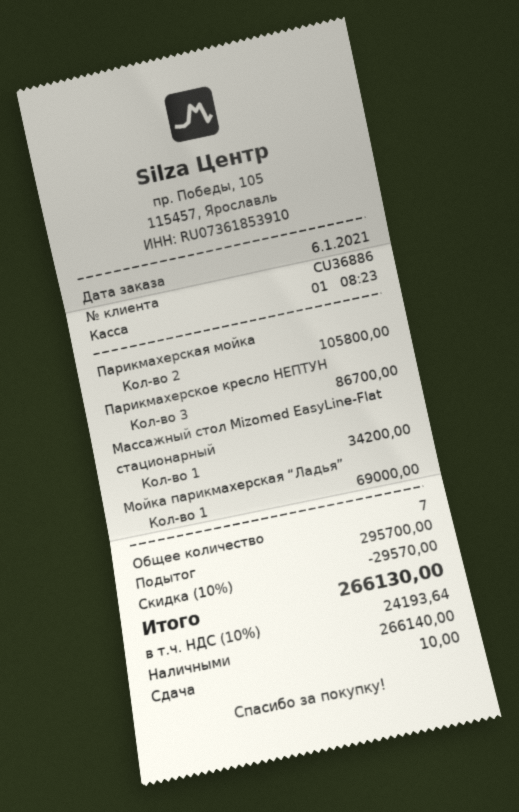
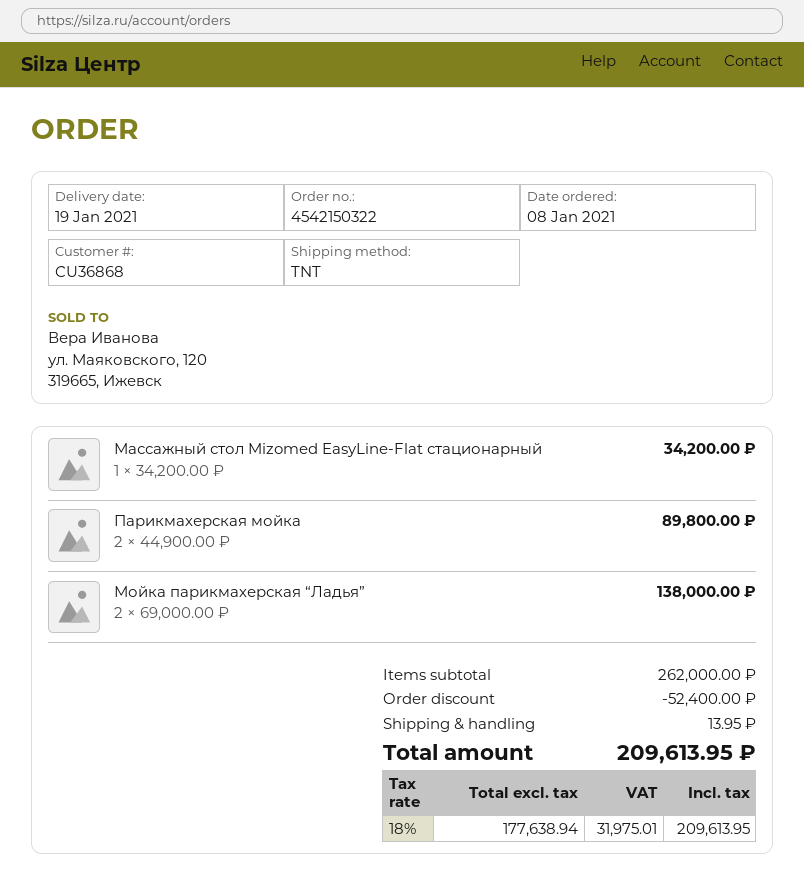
order date: 2021-01-06 -> 2021-01-08
customer number: CU36886 -> CU36868
Парикмахерская мойка: 2 for 105800.00 -> 2 for 89800.00
Парикмахерское кресло НЕПТУН: 3 for 86700.00 -> none
Мойка парикмахерская “Ладья”: 1 for 69000.00 -> 2 for 138000.00
subtotal: 295700.00 -> 262000.00
discount: 29570.00 -> 52400.00
shipping: none -> 13.95
tax: 10% = 24193.64 -> 18% = 31975.01
total: 266130.00 -> 209613.95

